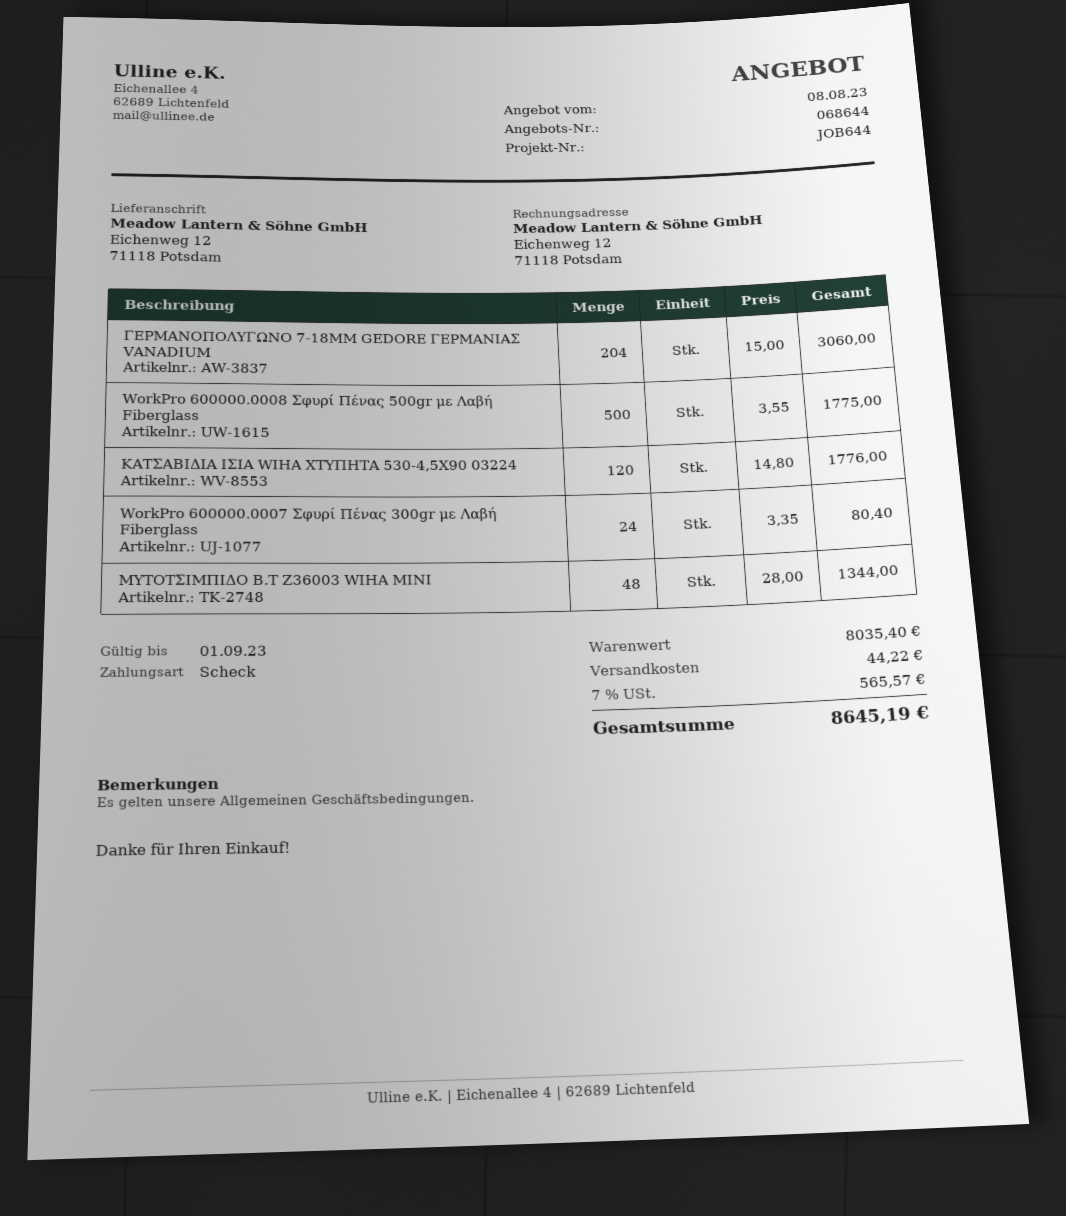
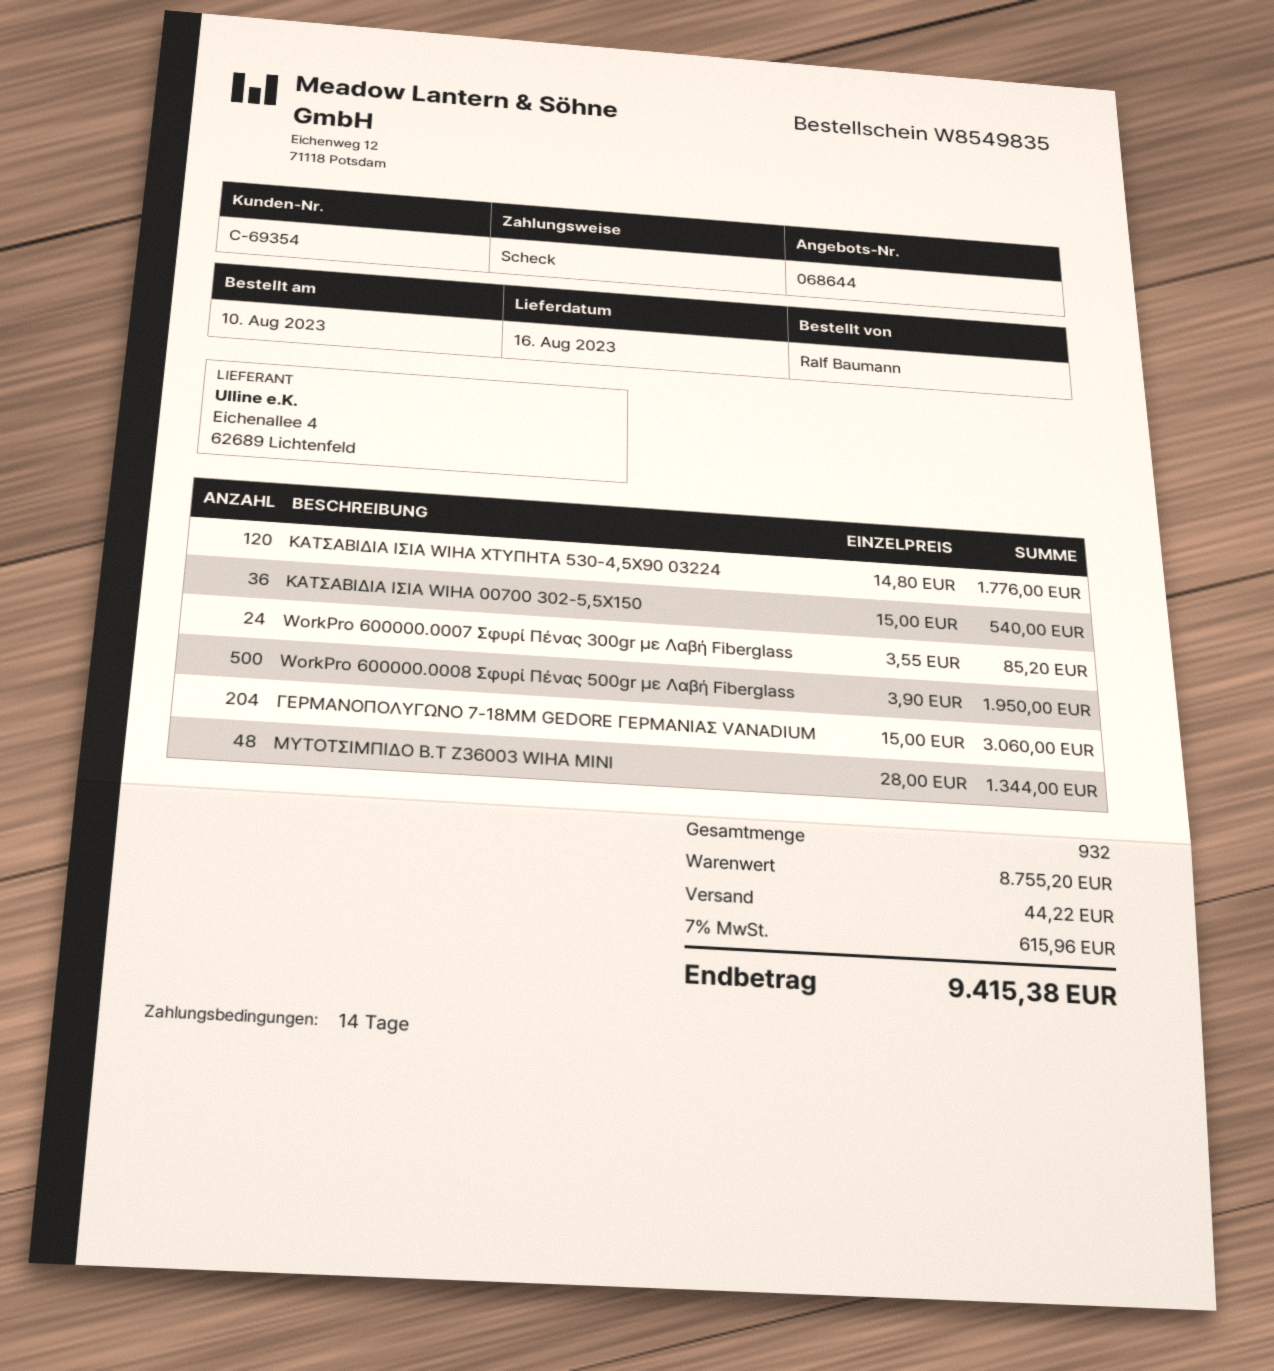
WorkPro 600000.0008 Σφυρί Πένας 500gr με Λαβή Fiberglass: 500 x 3.55 = 1775.00 -> 500 x 3.90 = 1950.00
WorkPro 600000.0007 Σφυρί Πένας 300gr με Λαβή Fiberglass: 24 x 3.35 = 80.40 -> 24 x 3.55 = 85.20
ΚΑΤΣΑΒΙΔΙΑ ΙΣΙΑ WIHA 00700 302-5,5X150: none -> 36 x 15.00 = 540.00
subtotal: 8035.40 -> 8755.20
tax: 7% = 565.57 -> 7% = 615.96
total: 8645.19 -> 9415.38

